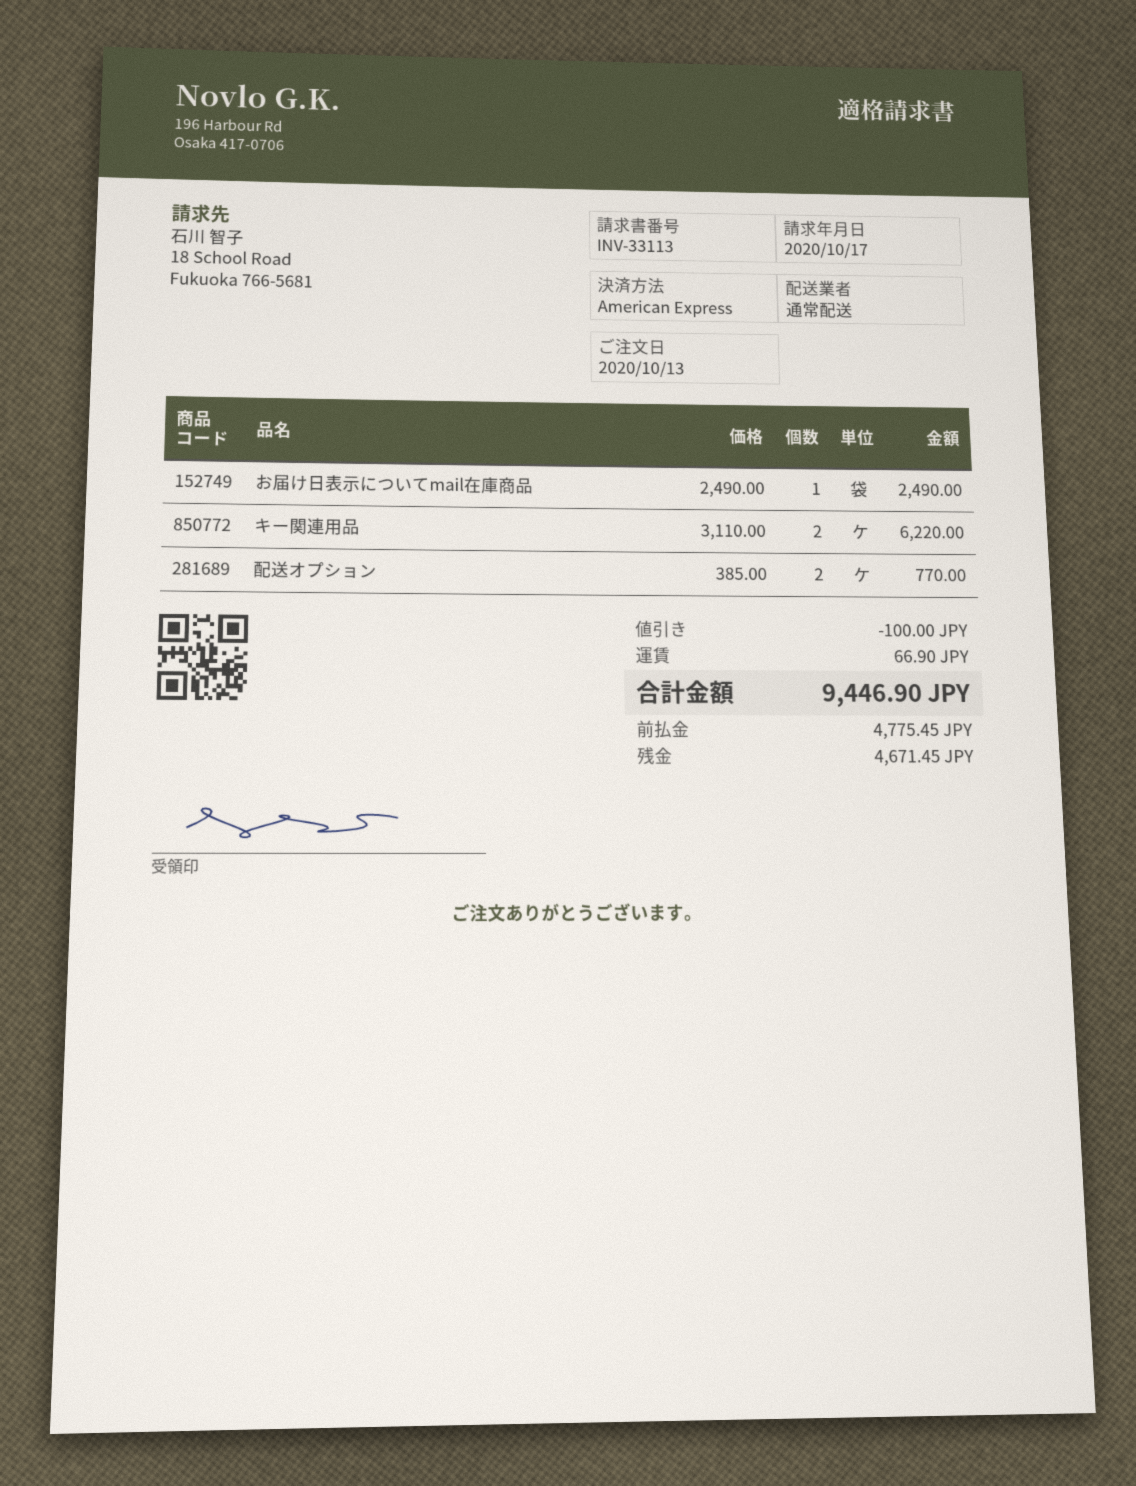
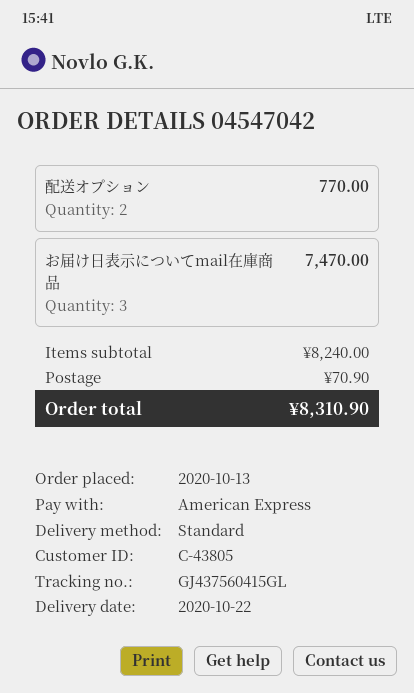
お届け日表示についてmail在庫商品: 1 for 2490.00 -> 3 for 7470.00
キー関連用品: 2 for 6220.00 -> none
discount: 100.00 -> none
shipping: 66.90 -> 70.90
total: 9446.90 -> 8310.90

